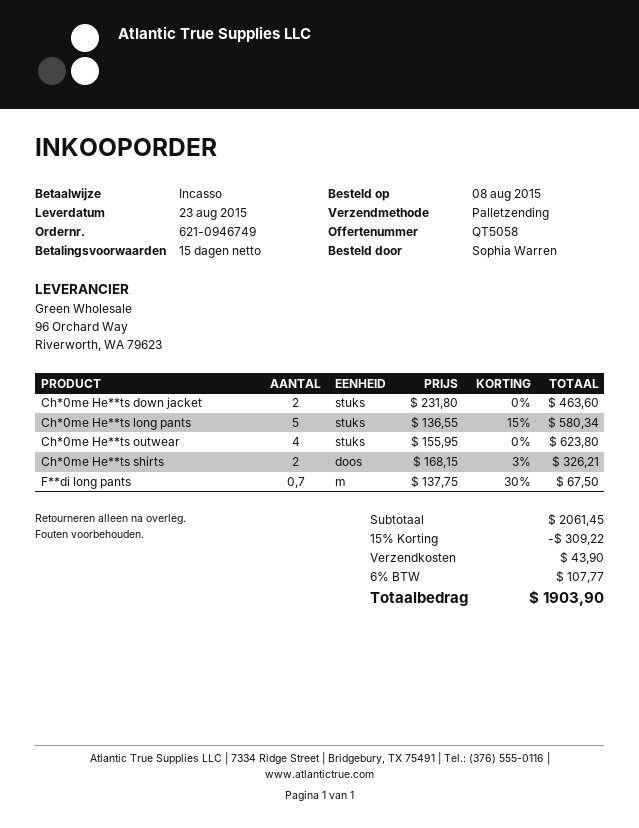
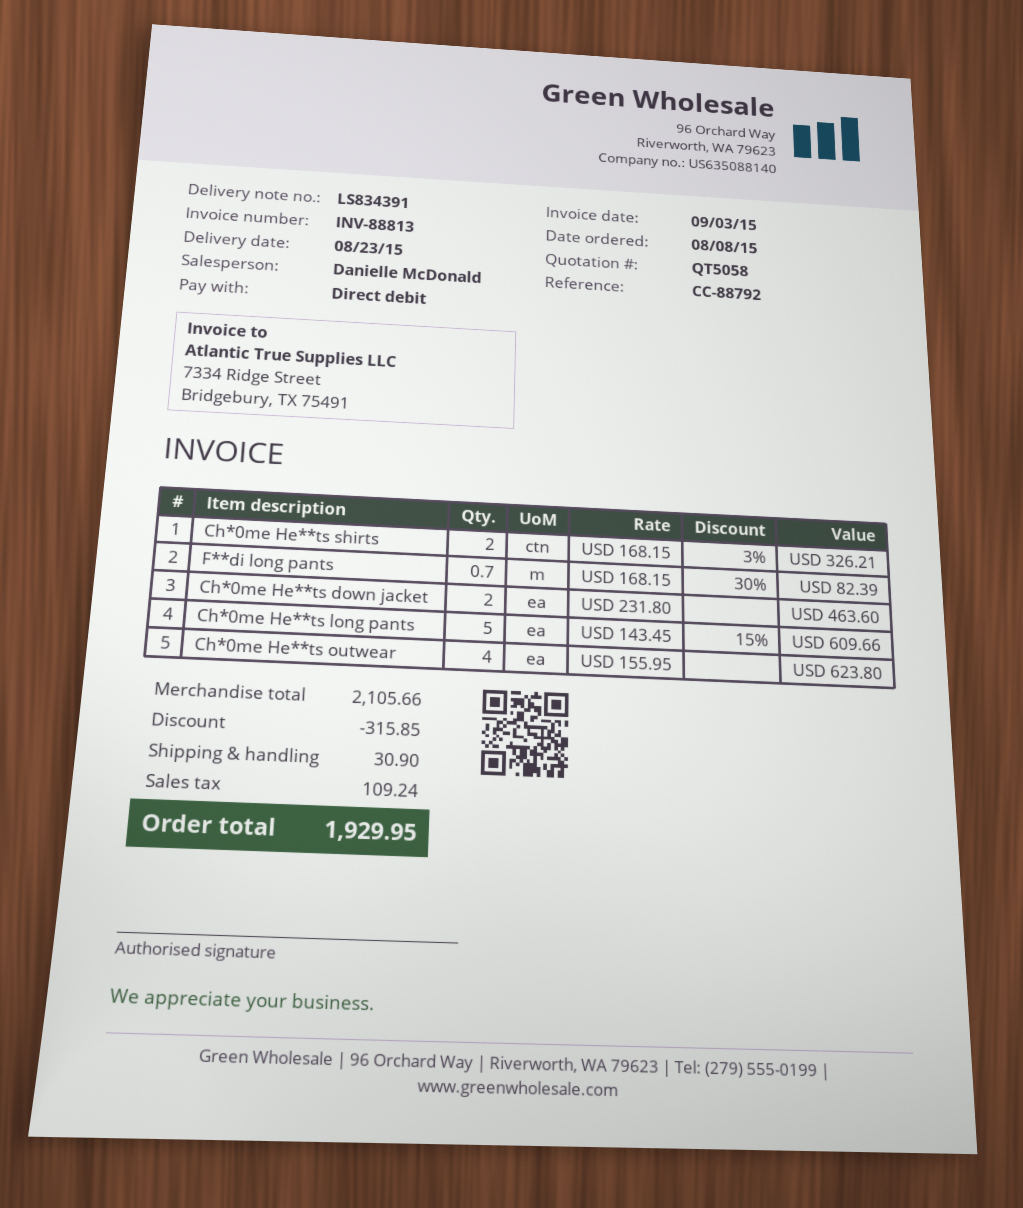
Ch*0me He**ts long pants: 5 x 136.55 - 15% = 580.34 -> 5 x 143.45 - 15% = 609.66
F**di long pants: 0.7 x 137.75 - 30% = 67.50 -> 0.7 x 168.15 - 30% = 82.39
subtotal: 2061.45 -> 2105.66
discount: 309.22 -> 315.85
shipping: 43.90 -> 30.90
tax: 107.77 -> 109.24
total: 1903.90 -> 1929.95

